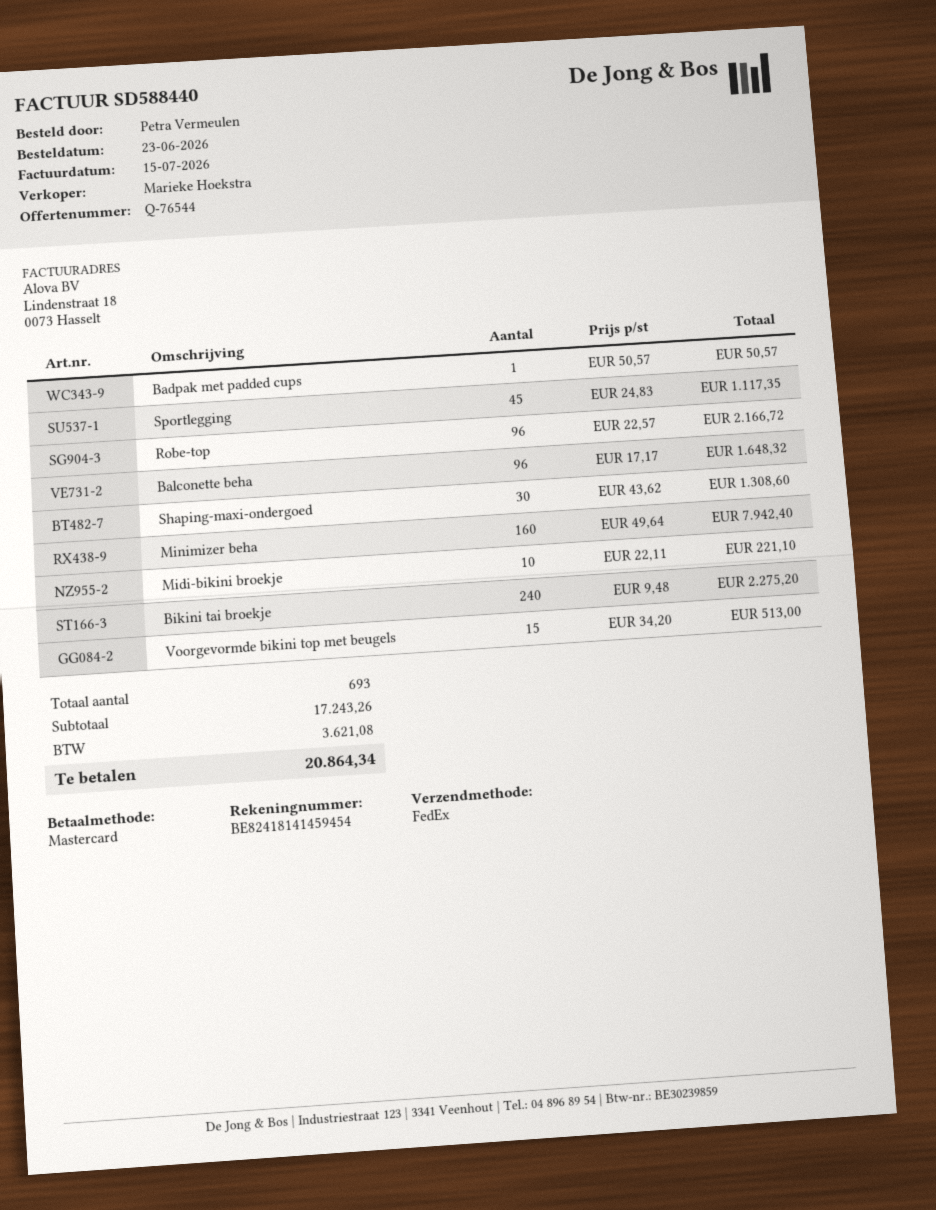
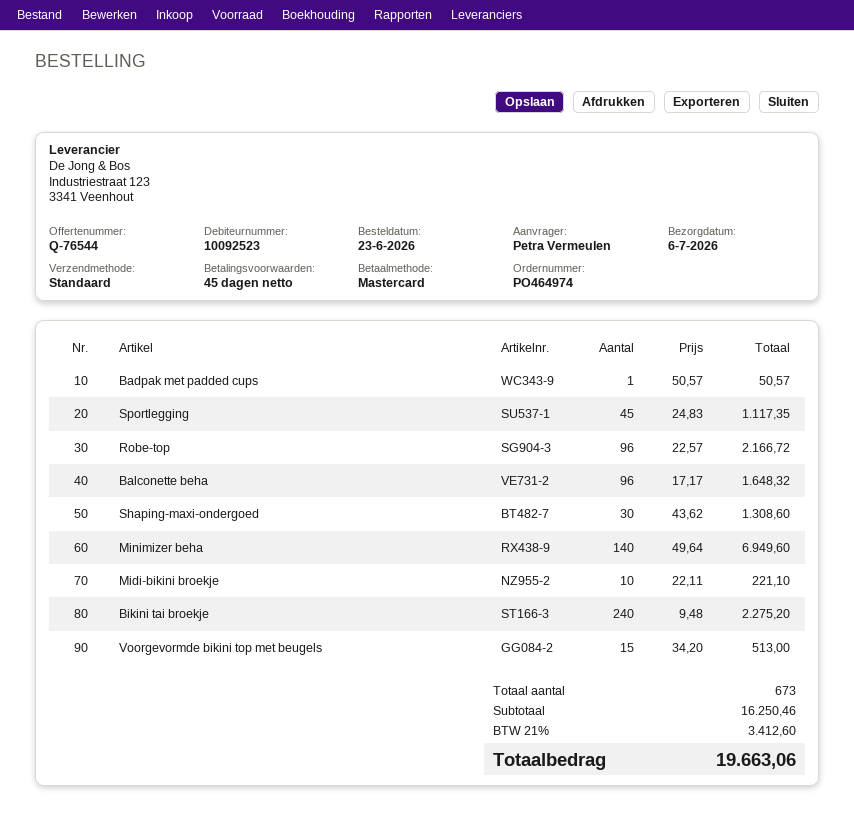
shipping method: FedEx -> standard
Minimizer beha: 160 x 49.64 = 7942.40 -> 140 x 49.64 = 6949.60
total quantity: 693 -> 673
subtotal: 17243.26 -> 16250.46
tax: 3621.08 -> 3412.60
total: 20864.34 -> 19663.06

